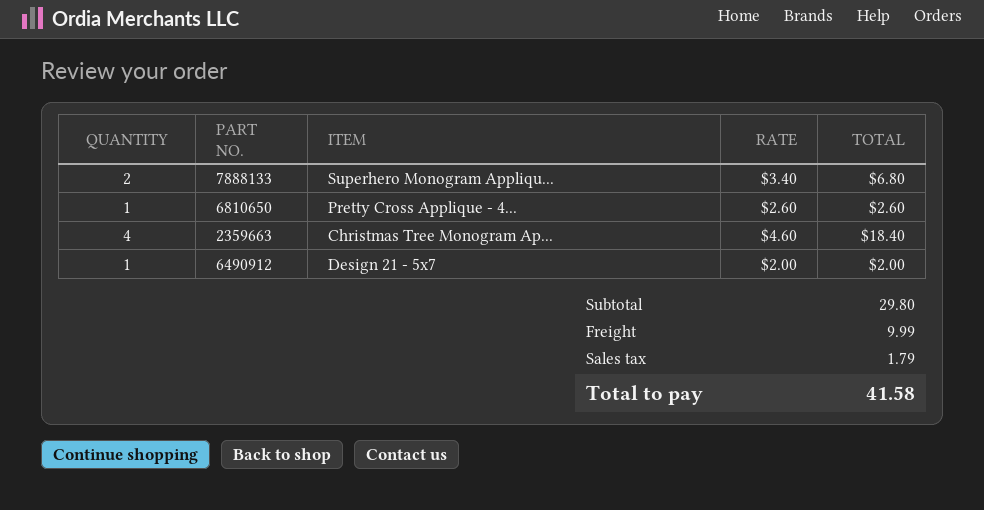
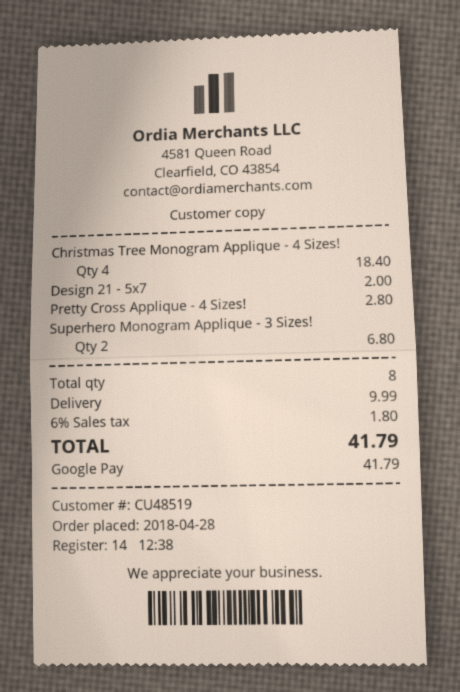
Pretty Cross Applique - 4...: 1 for 2.60 -> 1 for 2.80
tax: 1.79 -> 1.80
total: 41.58 -> 41.79

